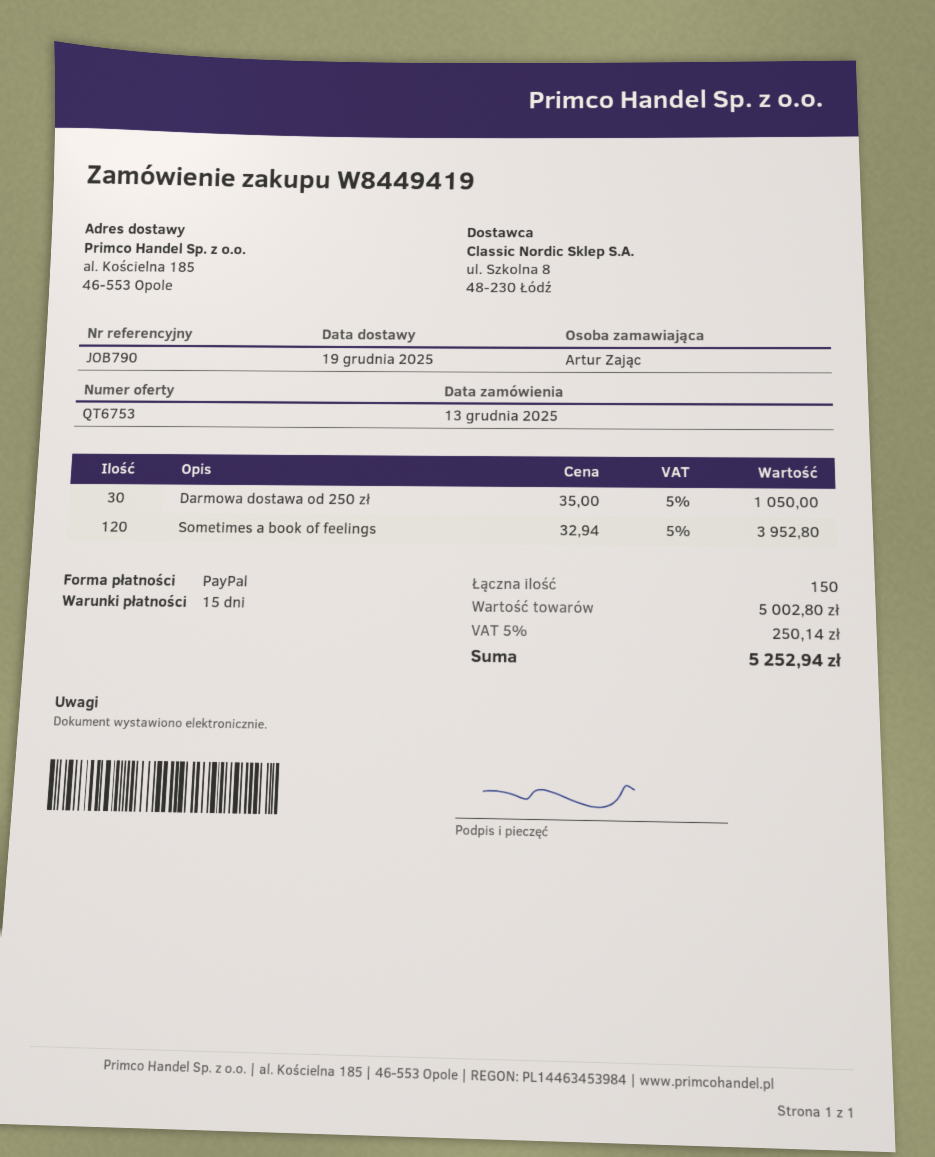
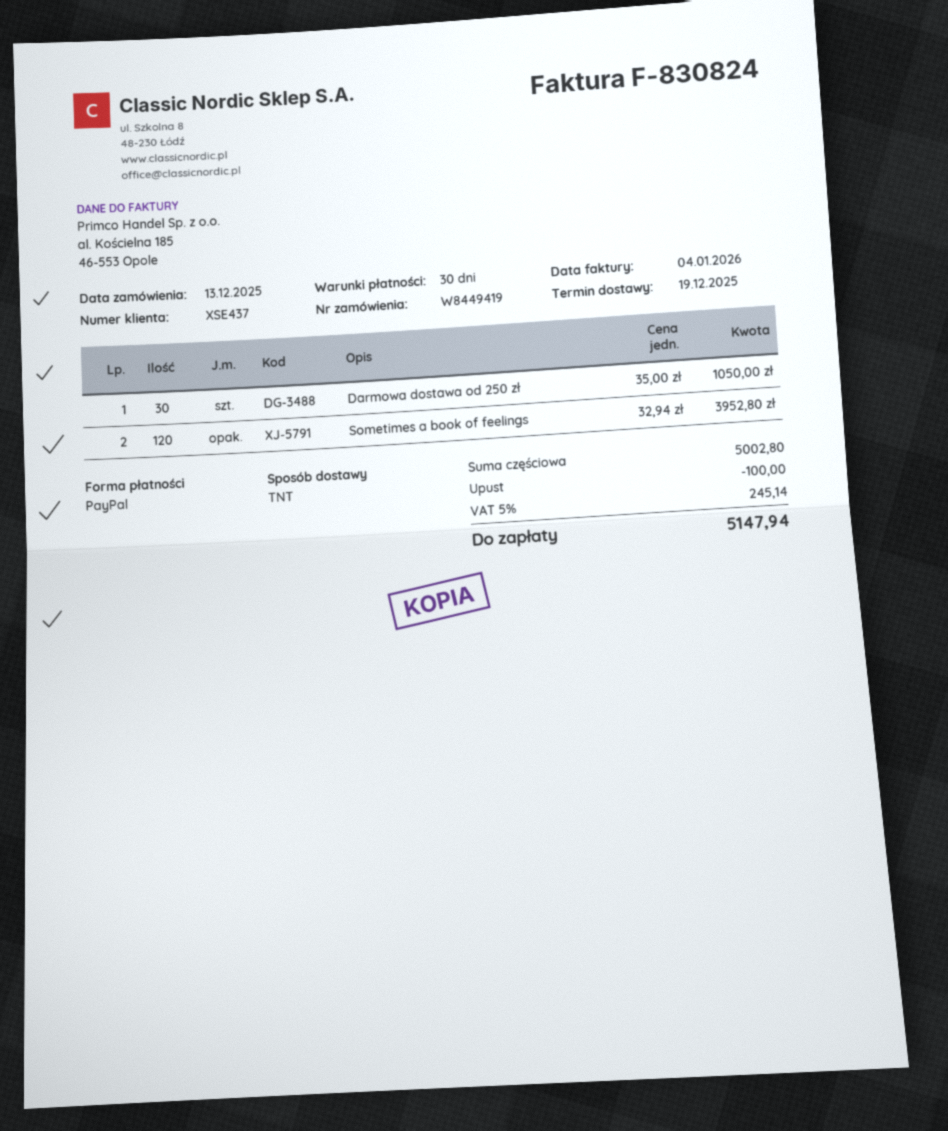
payment terms: 15 days -> 30 days
discount: none -> 100.00
tax: 5% = 250.14 -> 5% = 245.14
total: 5252.94 -> 5147.94

